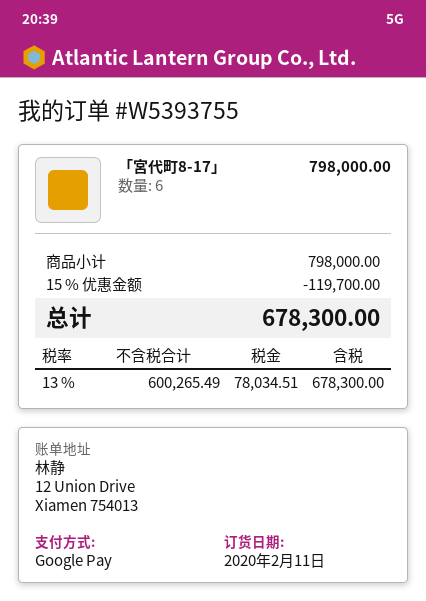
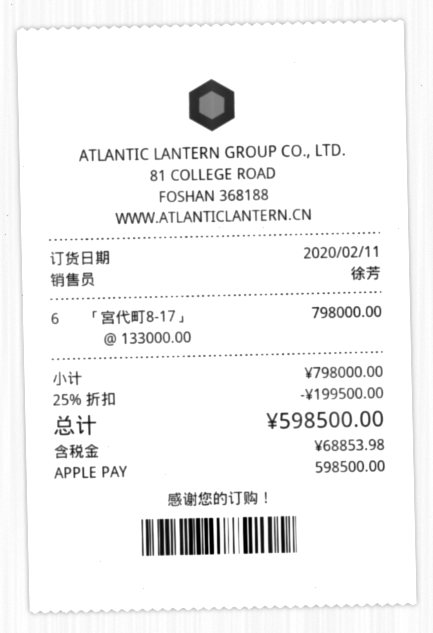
payment method: Google Pay -> Apple Pay
discount: 15% = 119700.00 -> 25% = 199500.00
tax: 78034.51 -> 68853.98
total: 678300.00 -> 598500.00

